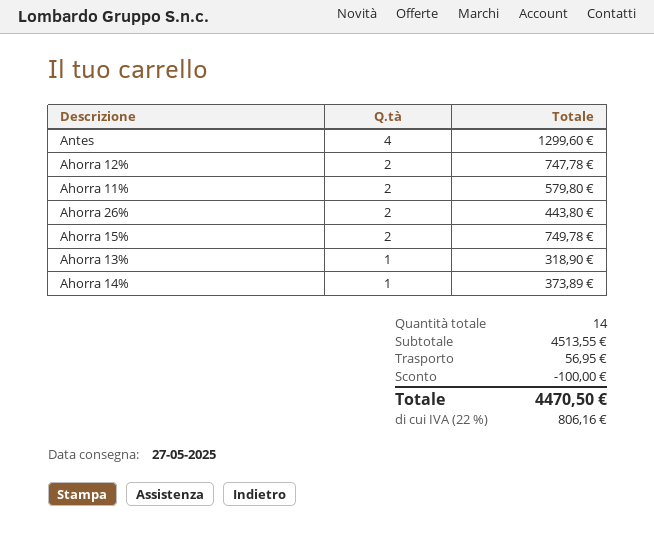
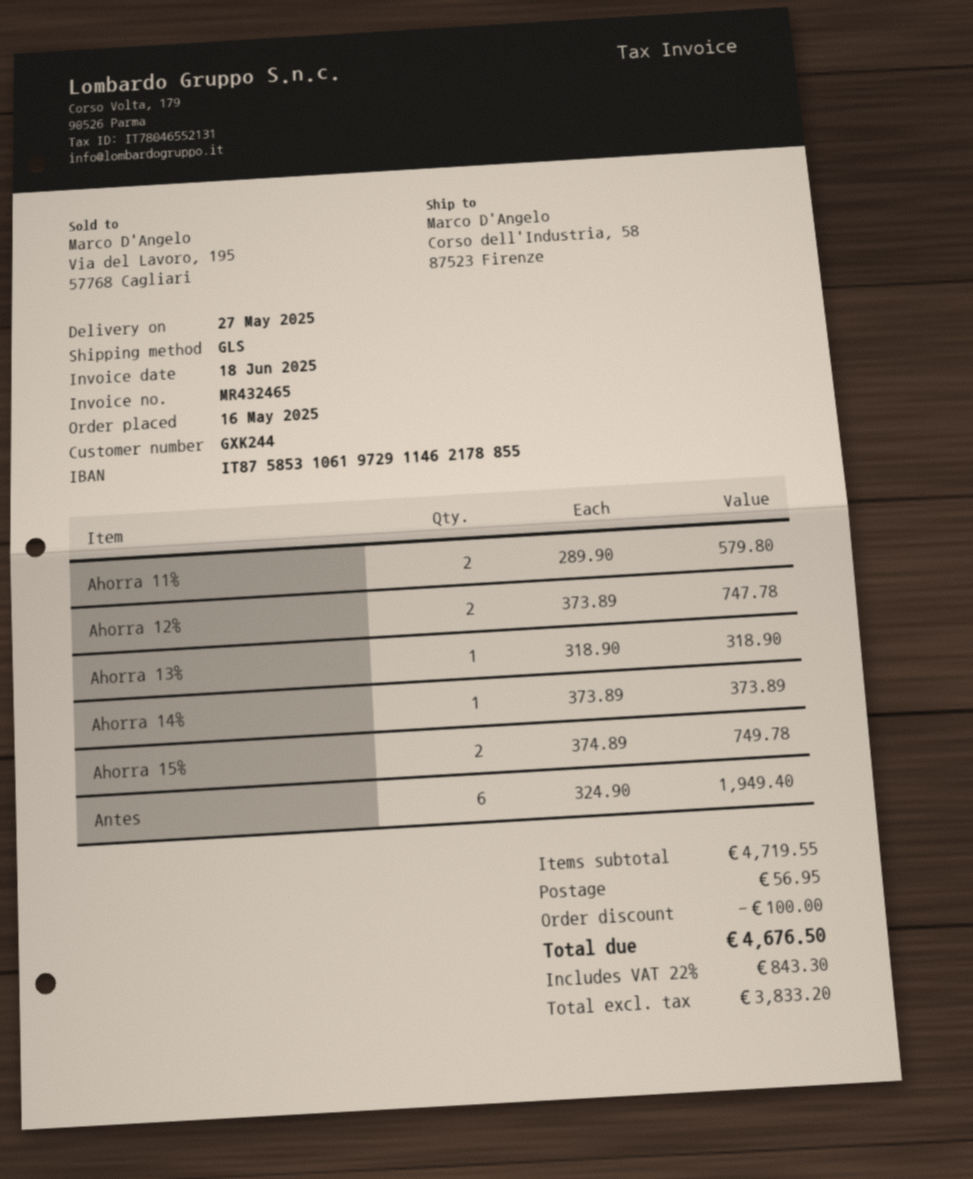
Antes: 4 for 1299.60 -> 6 for 1949.40
Ahorra 26%: 2 for 443.80 -> none
subtotal: 4513.55 -> 4719.55
tax: 22% = 806.16 -> 22% = 843.30
total: 4470.50 -> 4676.50

